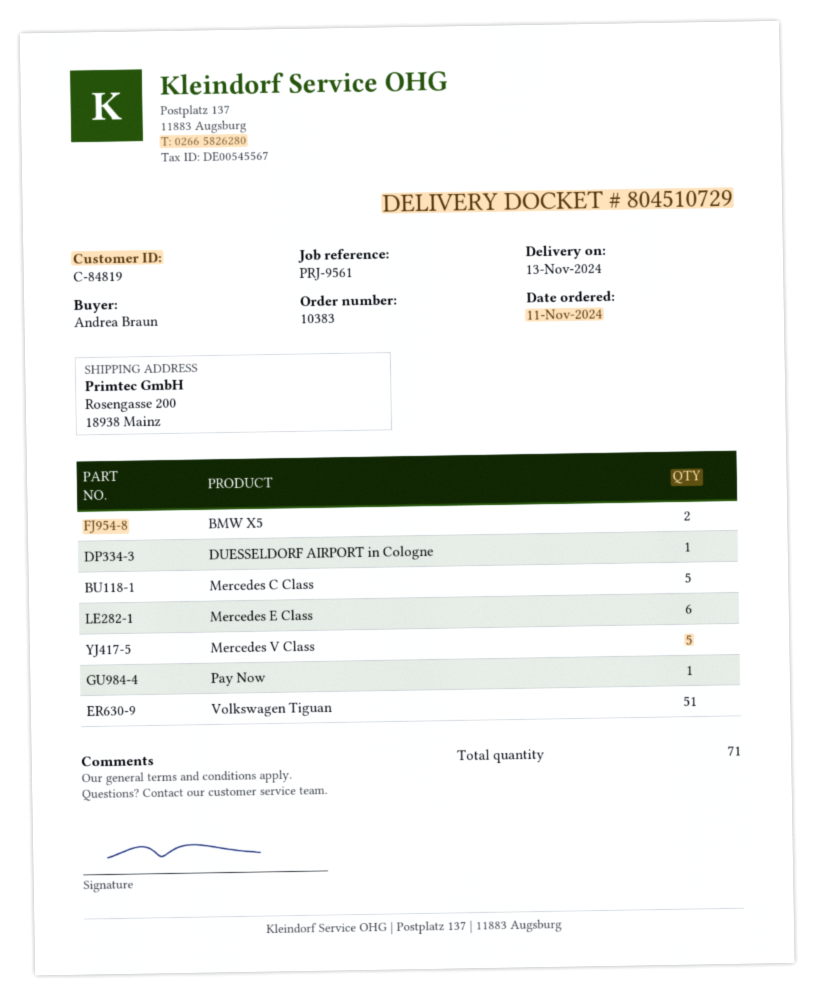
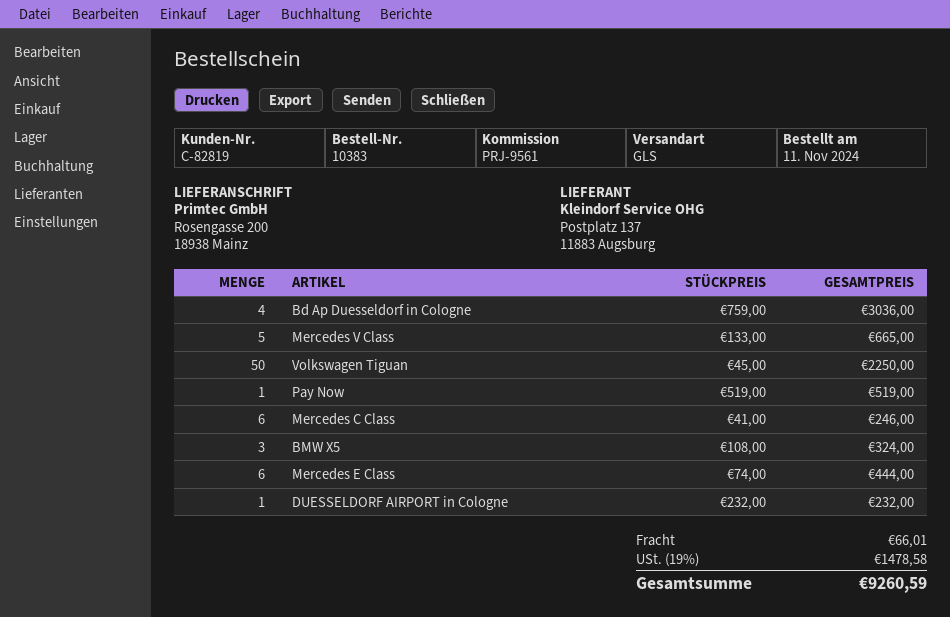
customer number: C-84819 -> C-82819
BMW X5: 2 -> 3
Mercedes C Class: 5 -> 6
Volkswagen Tiguan: 51 -> 50
Bd Ap Duesseldorf in Cologne: none -> 4

